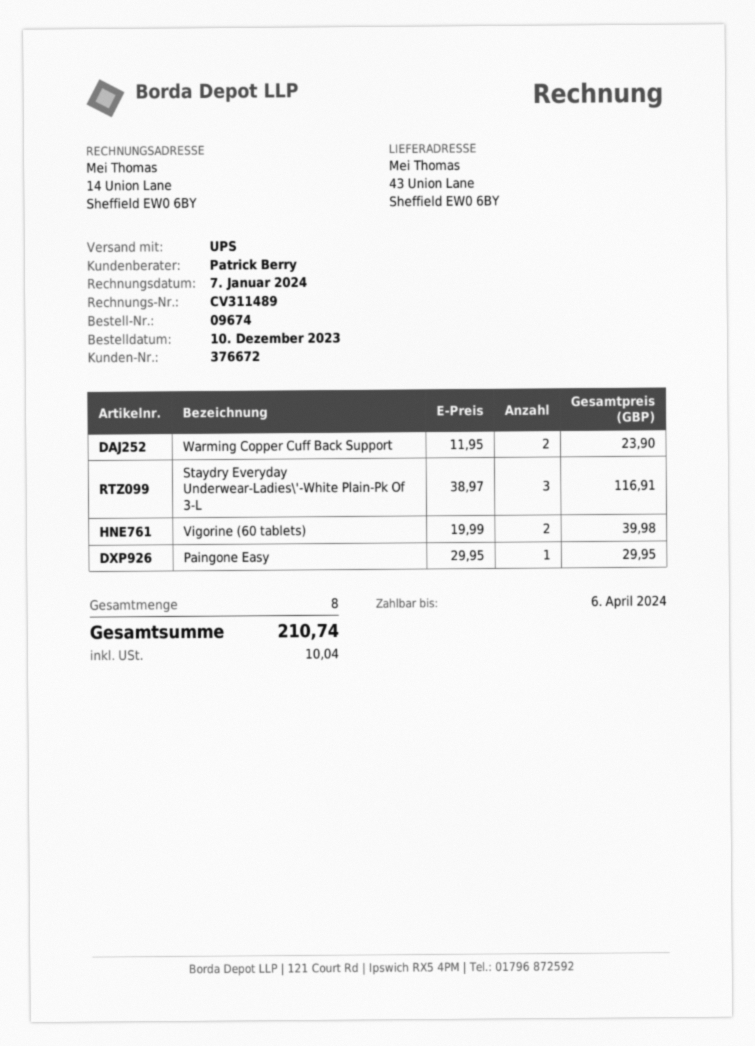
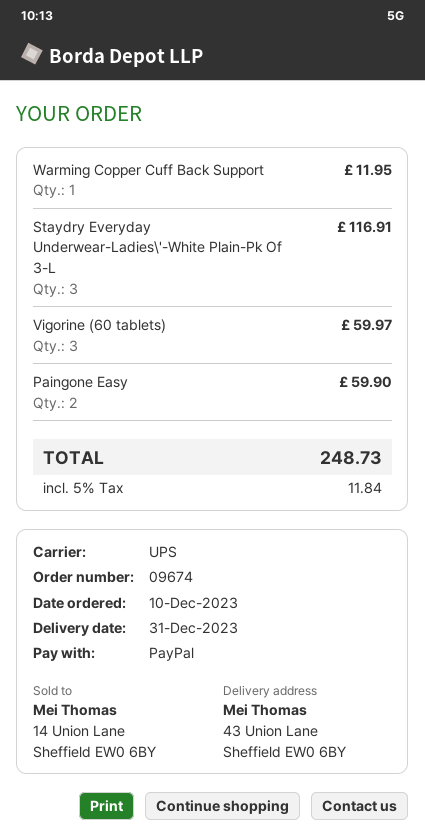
Warming Copper Cuff Back Support: 2 for 23.90 -> 1 for 11.95
Vigorine (60 tablets): 2 for 39.98 -> 3 for 59.97
Paingone Easy: 1 for 29.95 -> 2 for 59.90
tax: 10.04 -> 11.84
total: 210.74 -> 248.73

